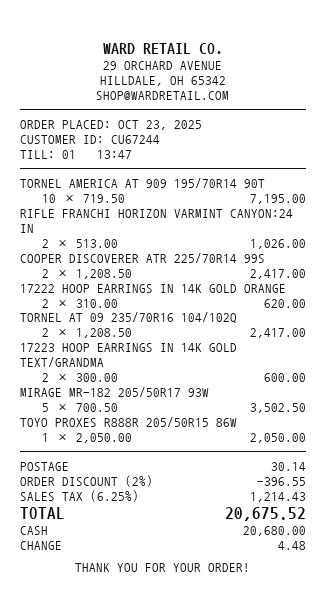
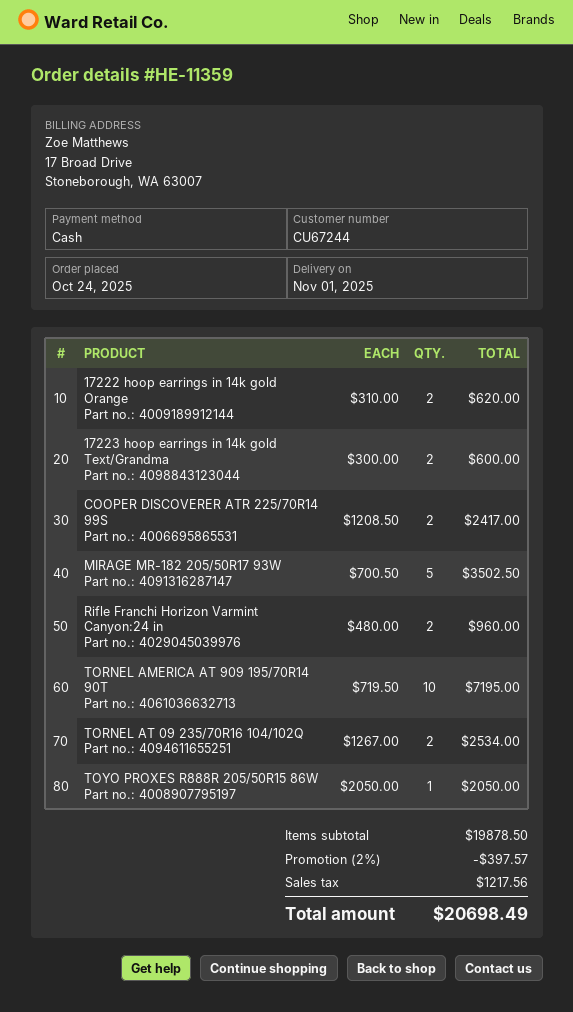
order date: 2025-10-23 -> 2025-10-24
RIFLE FRANCHI HORIZON VARMINT CANYON:24 IN: 2 x 513.00 = 1026.00 -> 2 x 480.00 = 960.00
TORNEL AT 09 235/70R16 104/102Q: 2 x 1208.50 = 2417.00 -> 2 x 1267.00 = 2534.00
discount: 2% = 396.55 -> 2% = 397.57
shipping: 30.14 -> none
tax: 1214.43 -> 1217.56
total: 20675.52 -> 20698.49

